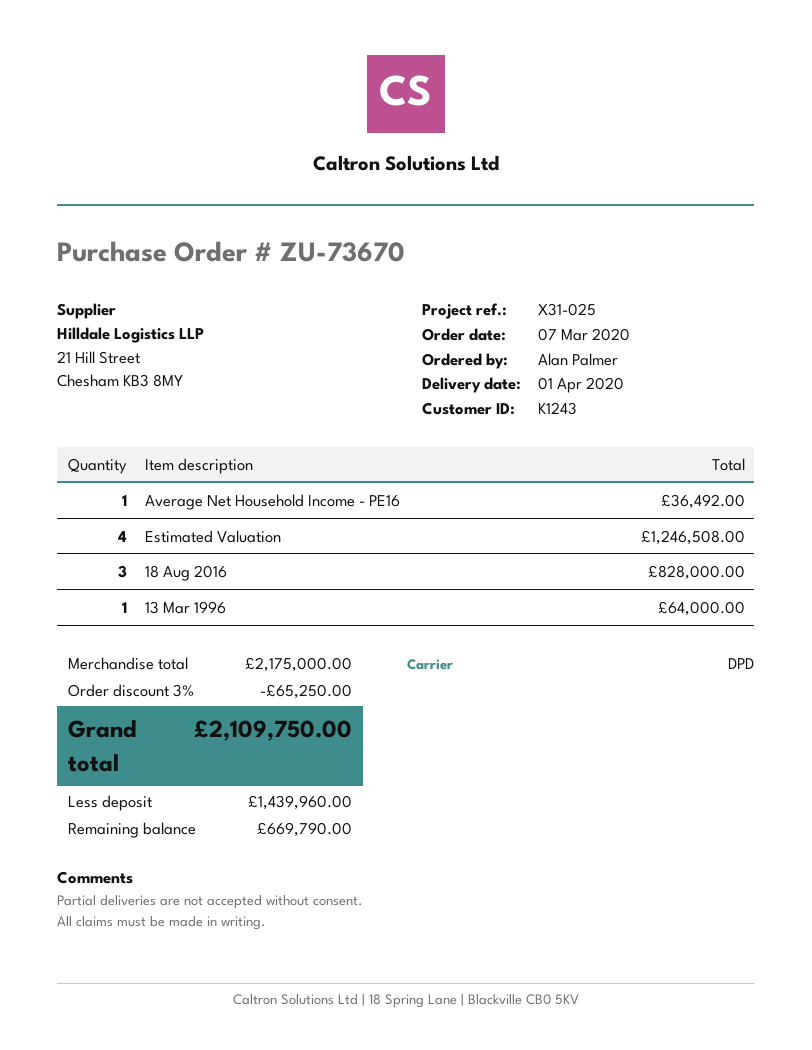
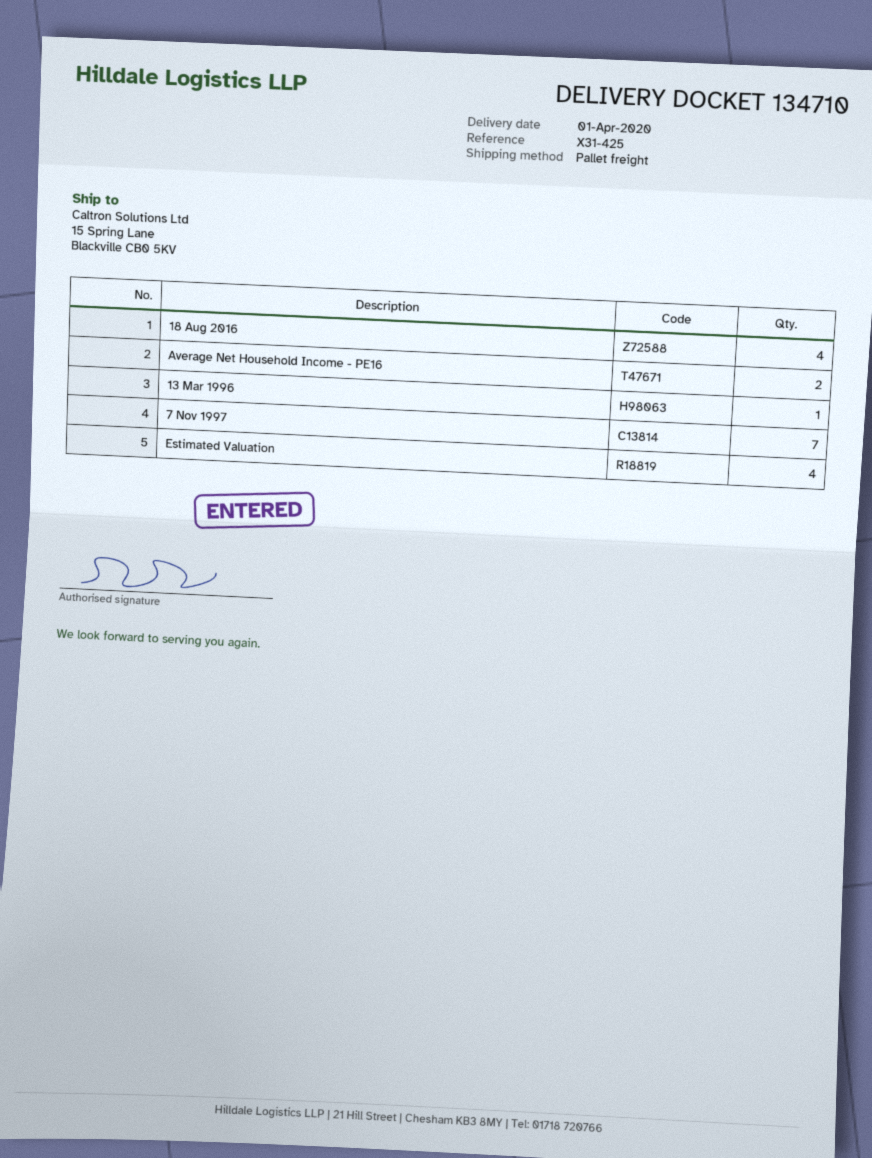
reference: X31-025 -> X31-425
shipping method: DPD -> pallet freight
Average Net Household Income - PE16: 1 -> 2
18 Aug 2016: 3 -> 4
7 Nov 1997: none -> 7

